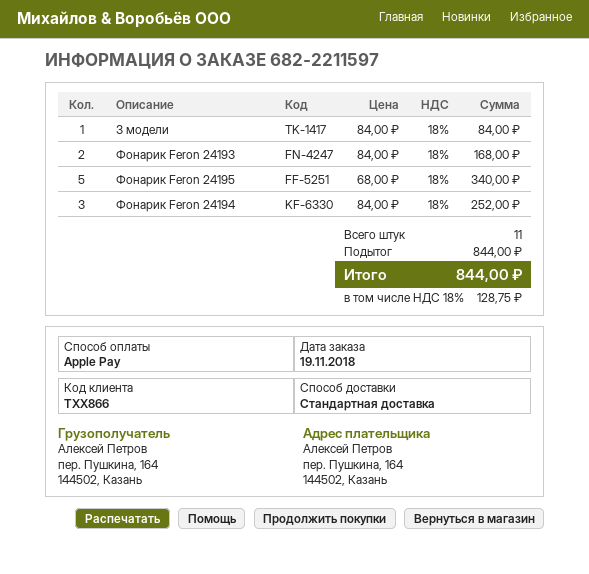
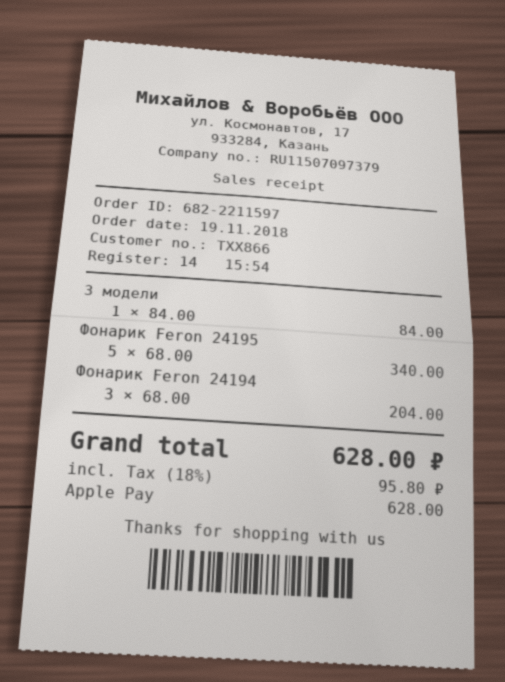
Фонарик Feron 24193: 2 x 84.00 = 168.00 -> none
Фонарик Feron 24194: 3 x 84.00 = 252.00 -> 3 x 68.00 = 204.00
tax: 18% = 128.75 -> 18% = 95.80
total: 844.00 -> 628.00

